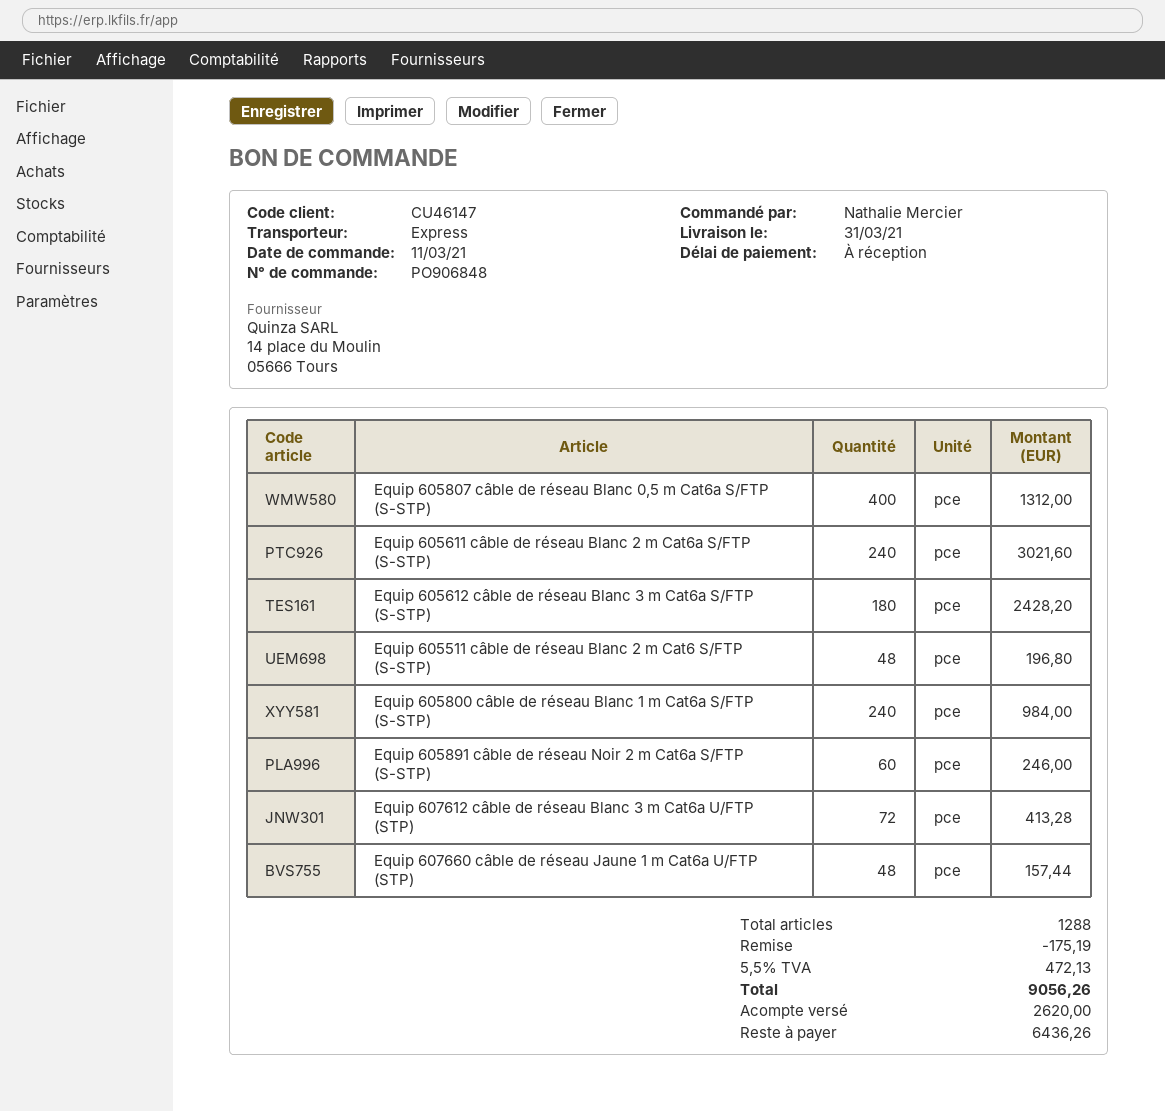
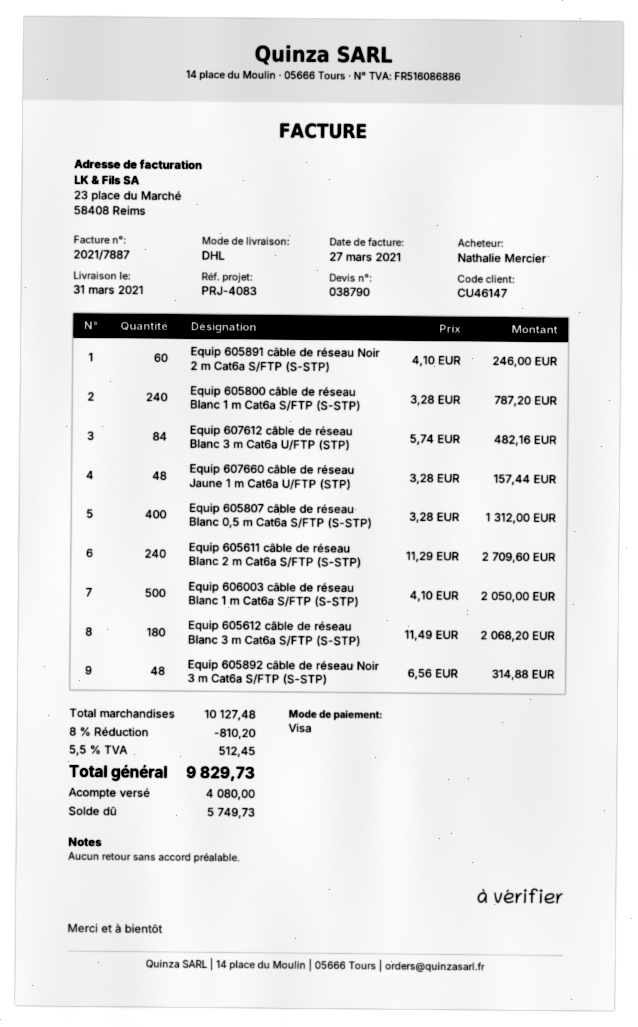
shipping method: express -> DHL
Equip 605611 câble de réseau Blanc 2 m Cat6a S/FTP (S-STP): 240 for 3021.60 -> 240 for 2709.60
Equip 605612 câble de réseau Blanc 3 m Cat6a S/FTP (S-STP): 180 for 2428.20 -> 180 for 2068.20
Equip 605511 câble de réseau Blanc 2 m Cat6 S/FTP (S-STP): 48 for 196.80 -> none
Equip 605800 câble de réseau Blanc 1 m Cat6a S/FTP (S-STP): 240 for 984.00 -> 240 for 787.20
Equip 607612 câble de réseau Blanc 3 m Cat6a U/FTP (STP): 72 for 413.28 -> 84 for 482.16
Equip 606003 câble de réseau Blanc 1 m Cat6a S/FTP (S-STP): none -> 500 for 2050.00
Equip 605892 câble de réseau Noir 3 m Cat6a S/FTP (S-STP): none -> 48 for 314.88
discount: 175.19 -> 810.20
tax: 5.5% = 472.13 -> 5.5% = 512.45
total: 9056.26 -> 9829.73
deposit: 2620.00 -> 4080.00
balance: 6436.26 -> 5749.73

